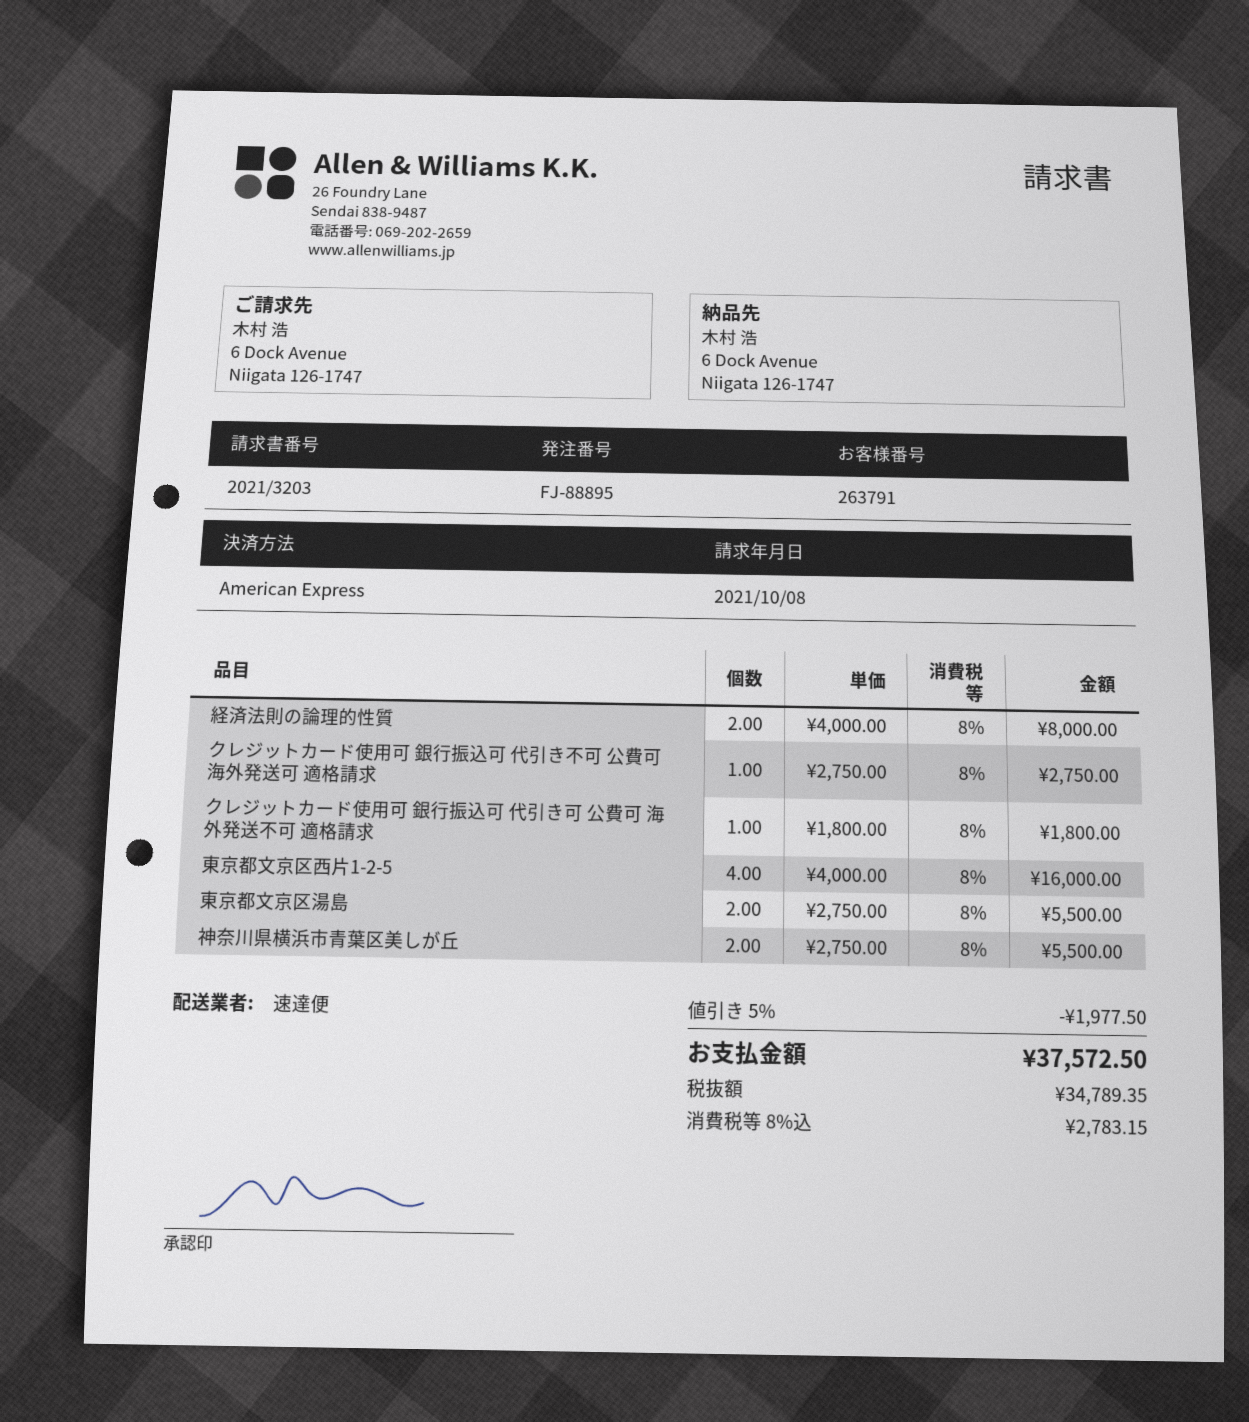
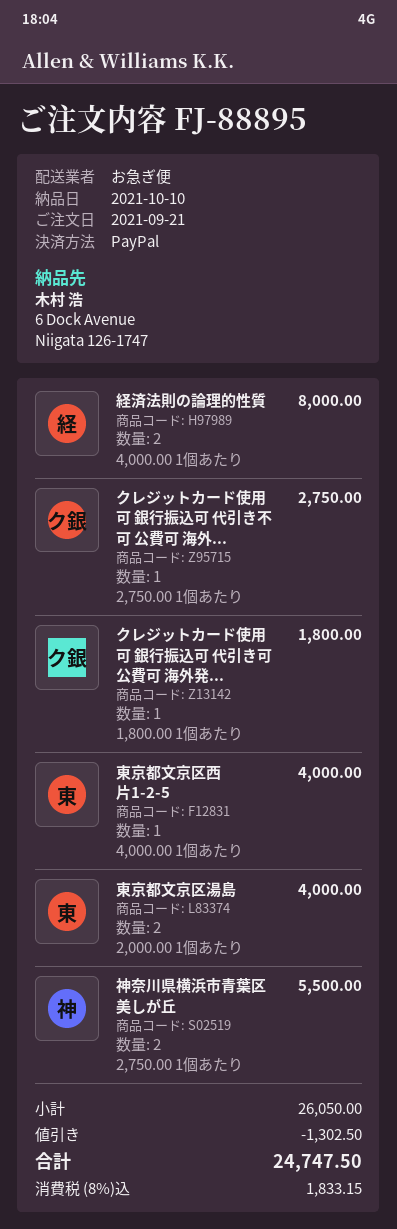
payment method: American Express -> PayPal
東京都文京区西片1-2-5: 4 x 4000.00 = 16000.00 -> 1 x 4000.00 = 4000.00
東京都文京区湯島: 2 x 2750.00 = 5500.00 -> 2 x 2000.00 = 4000.00
discount: 1977.50 -> 1302.50
tax: 8% = 2783.15 -> 8% = 1833.15
total: 37572.50 -> 24747.50

